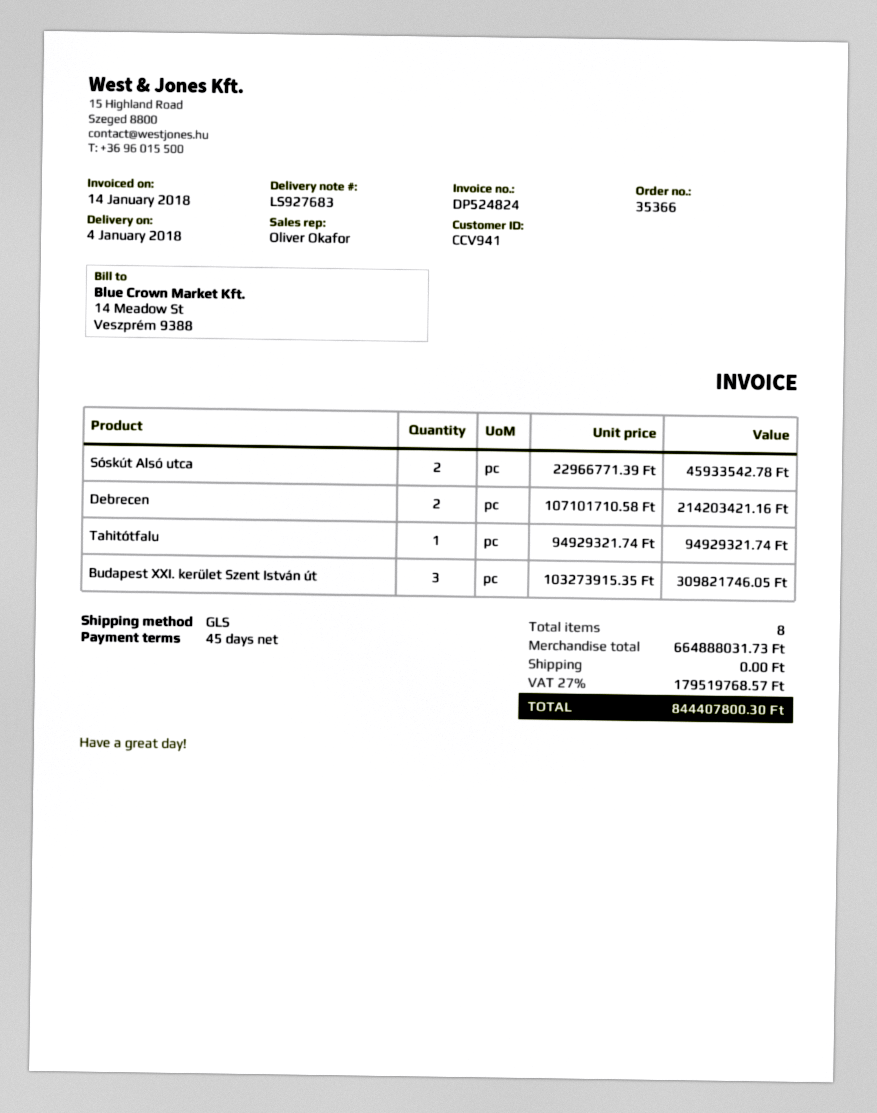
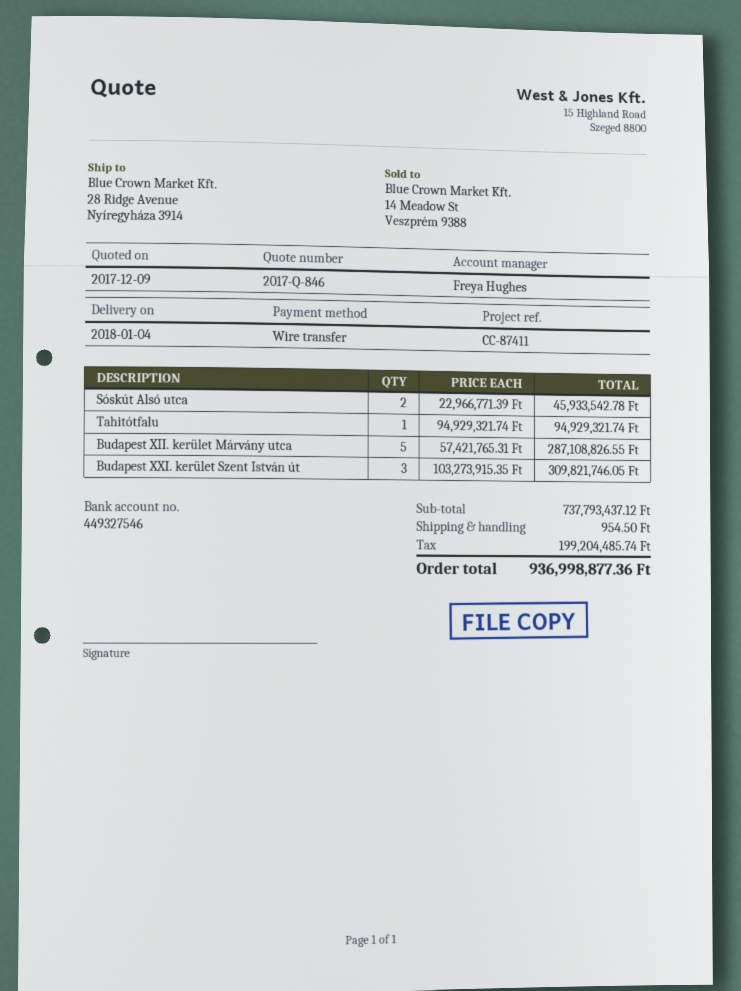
sales rep: Oliver Okafor -> Freya Hughes
Debrecen: 2 x 107101710.58 = 214203421.16 -> none
Budapest XII. kerület Márvány utca: none -> 5 x 57421765.31 = 287108826.55
subtotal: 664888031.73 -> 737793437.12
shipping: 0.00 -> 954.50
tax: 179519768.57 -> 199204485.74
total: 844407800.30 -> 936998877.36

